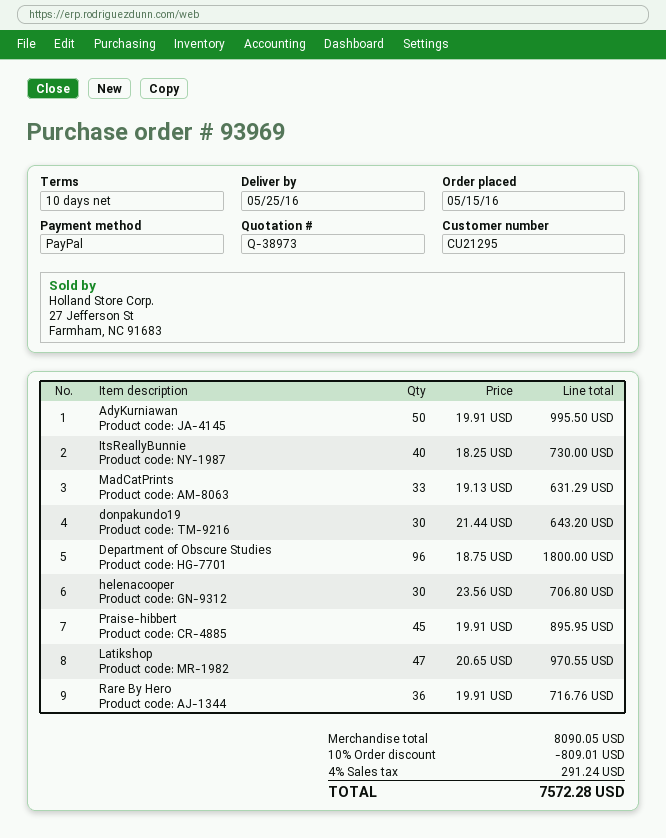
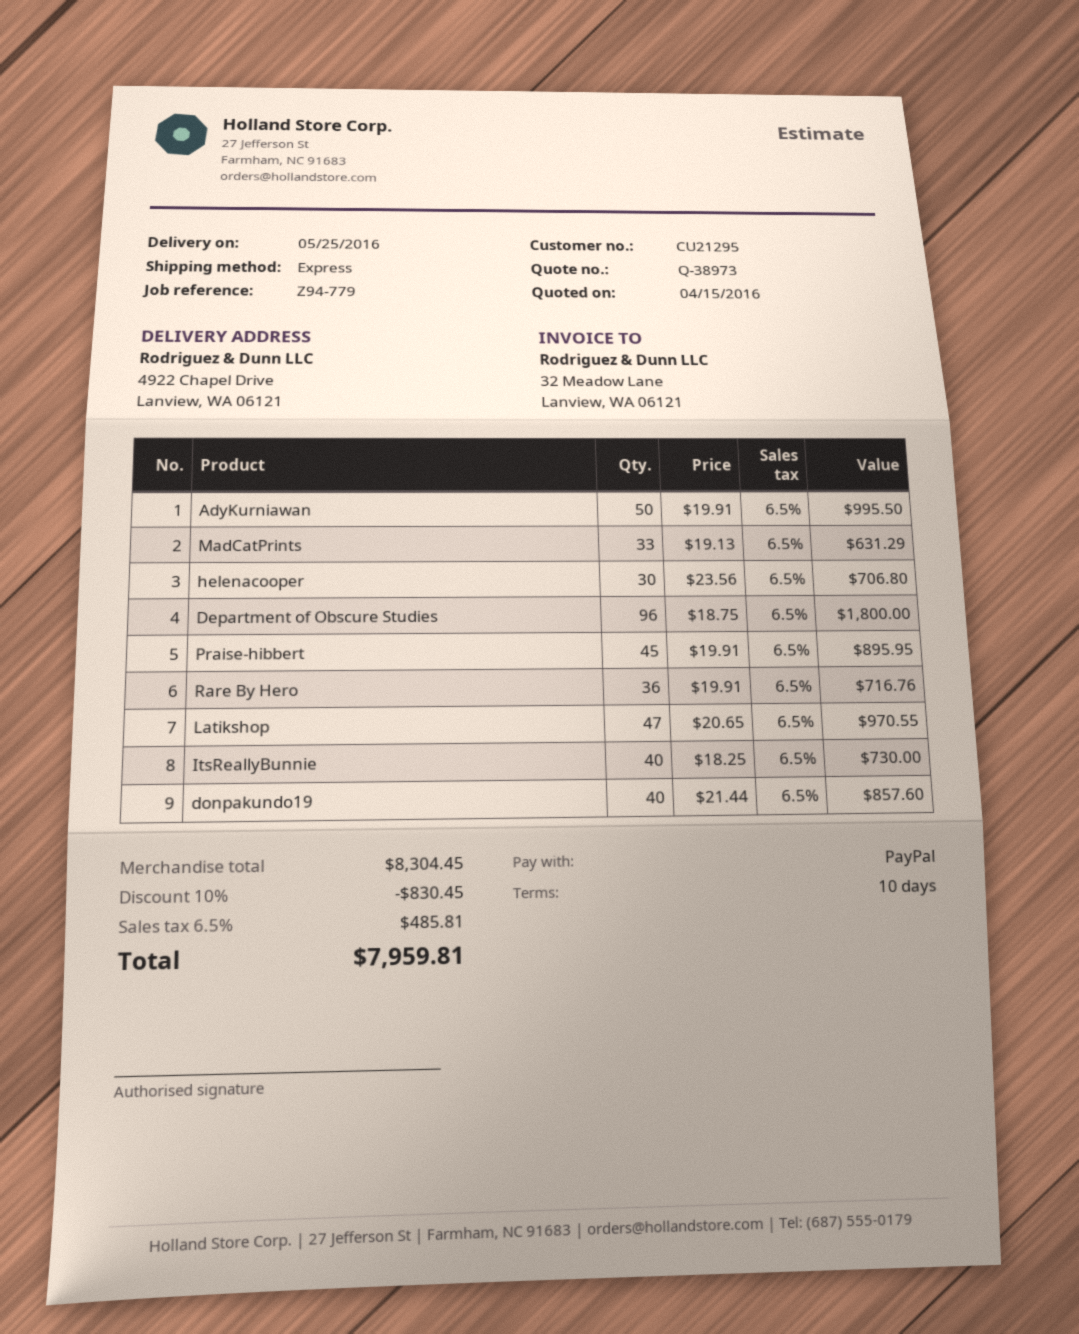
donpakundo19: 30 x 21.44 = 643.20 -> 40 x 21.44 = 857.60
subtotal: 8090.05 -> 8304.45
discount: 10% = 809.01 -> 10% = 830.45
tax: 4% = 291.24 -> 6.5% = 485.81
total: 7572.28 -> 7959.81

